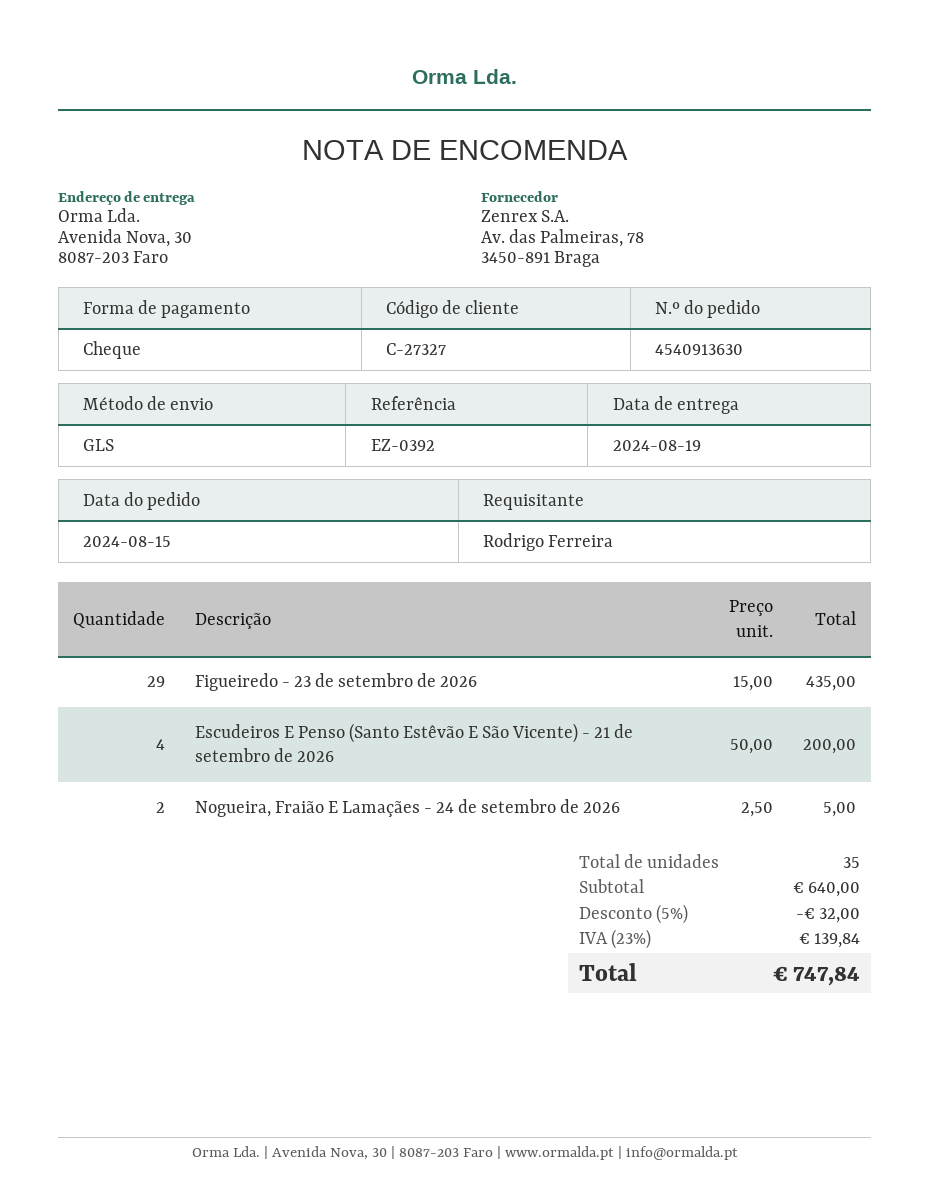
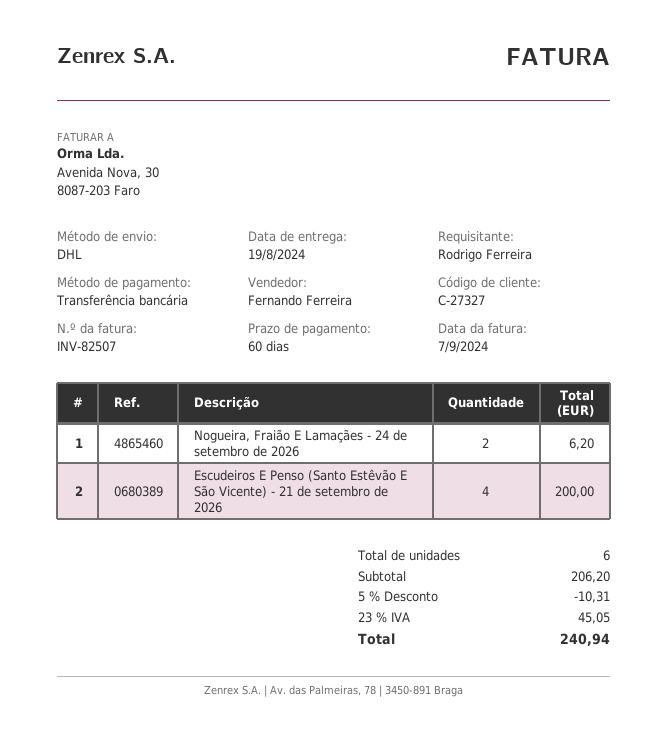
payment method: cheque -> bank transfer
shipping method: GLS -> DHL
Figueiredo - 23 de setembro de 2026: 29 for 435.00 -> none
Nogueira, Fraião E Lamaçães - 24 de setembro de 2026: 2 for 5.00 -> 2 for 6.20
total quantity: 35 -> 6
subtotal: 640.00 -> 206.20
discount: 5% = 32.00 -> 5% = 10.31
tax: 23% = 139.84 -> 23% = 45.05
total: 747.84 -> 240.94

